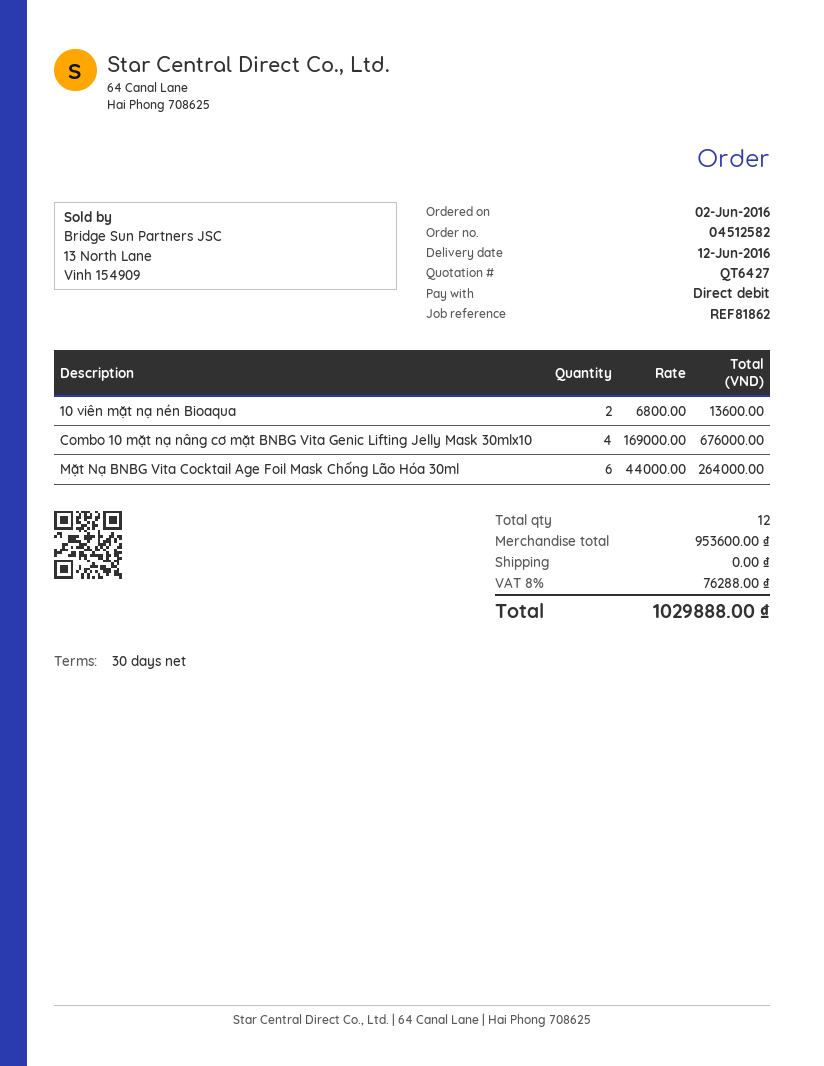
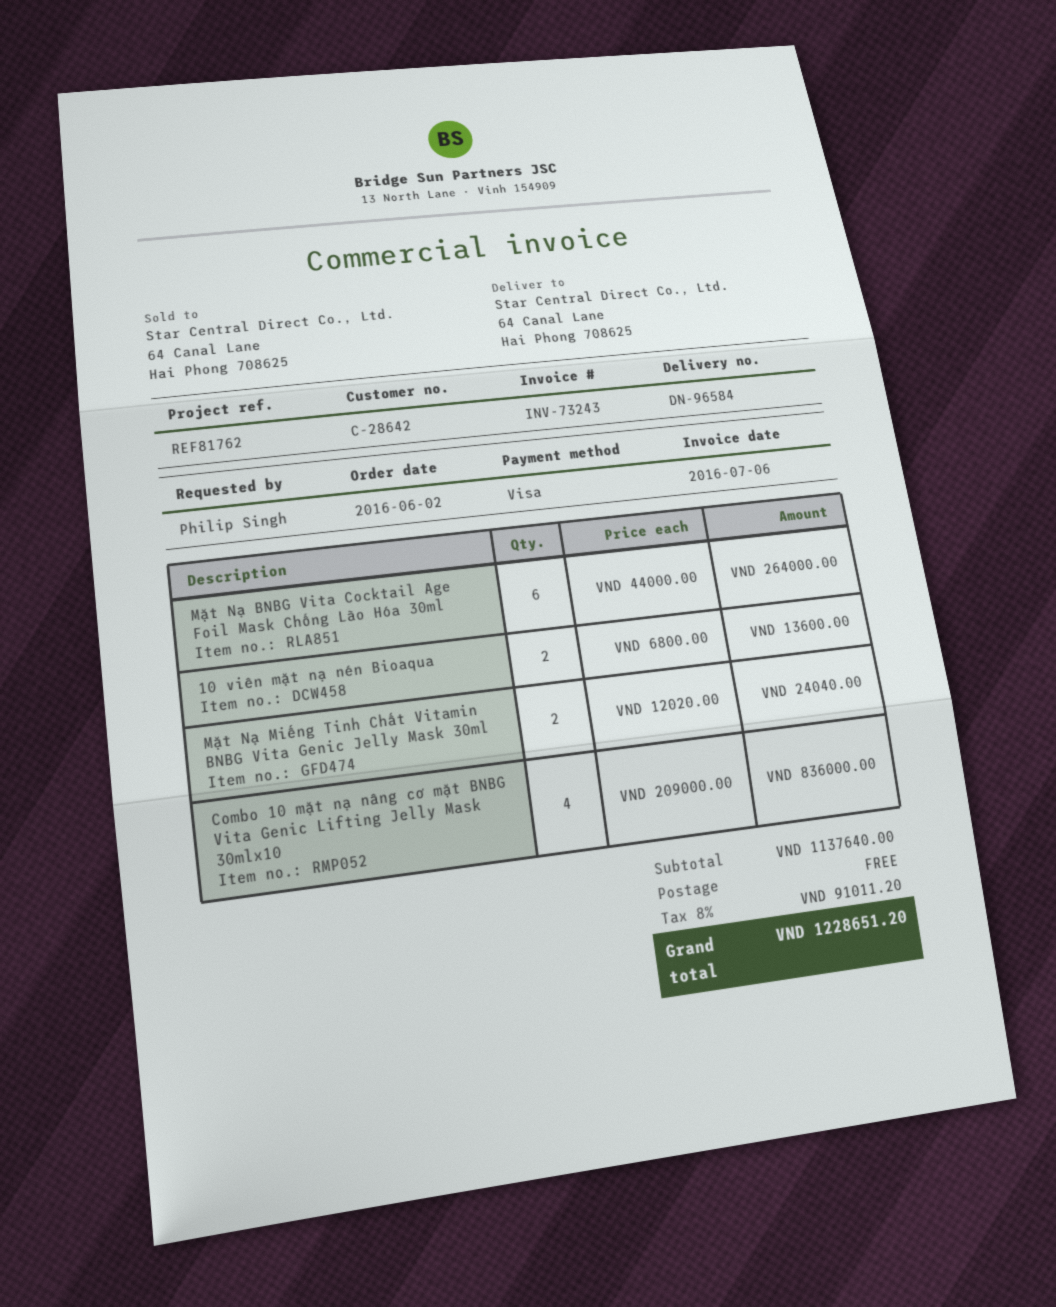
reference: REF81862 -> REF81762
payment method: direct debit -> Visa
Combo 10 mặt nạ nâng cơ mặt BNBG Vita Genic Lifting Jelly Mask 30mlx10: 4 x 169000.00 = 676000.00 -> 4 x 209000.00 = 836000.00
Mặt Nạ Miếng Tinh Chất Vitamin BNBG Vita Genic Jelly Mask 30ml: none -> 2 x 12020.00 = 24040.00
subtotal: 953600.00 -> 1137640.00
tax: 8% = 76288.00 -> 8% = 91011.20
total: 1029888.00 -> 1228651.20

